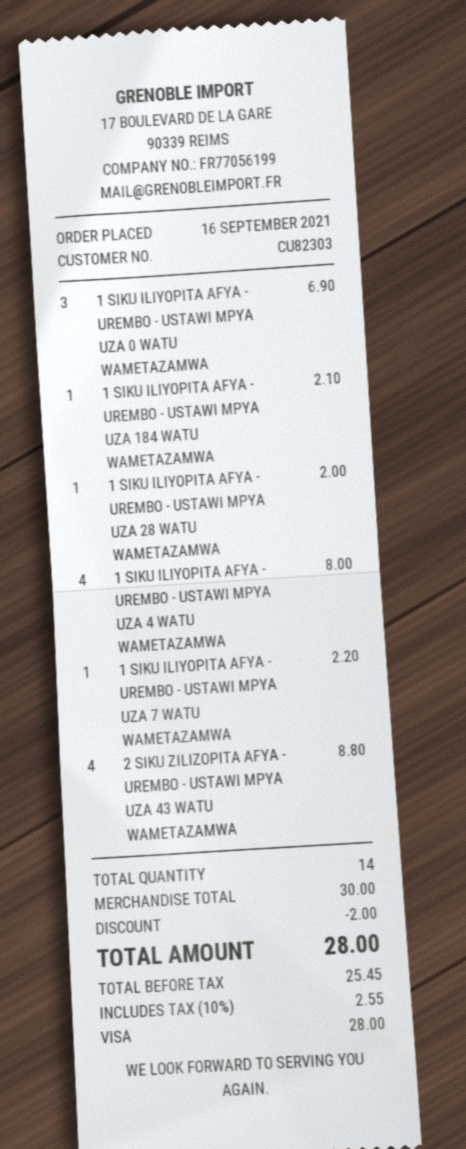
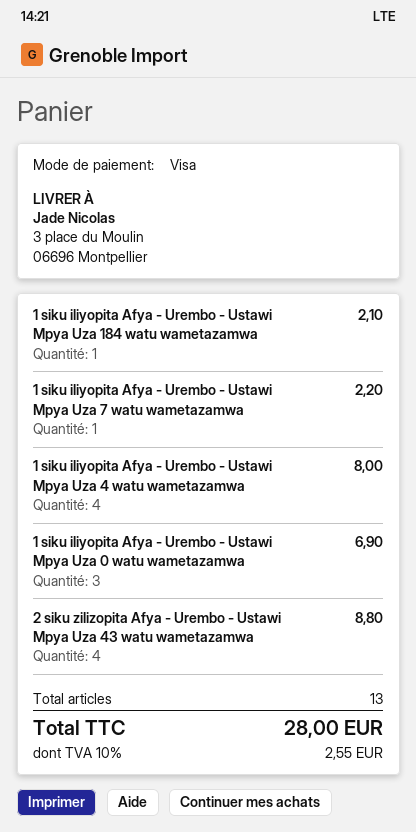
1 SIKU ILIYOPITA AFYA - UREMBO - USTAWI MPYA UZA 28 WATU WAMETAZAMWA: 1 for 2.00 -> none
total quantity: 14 -> 13
discount: 2.00 -> none

